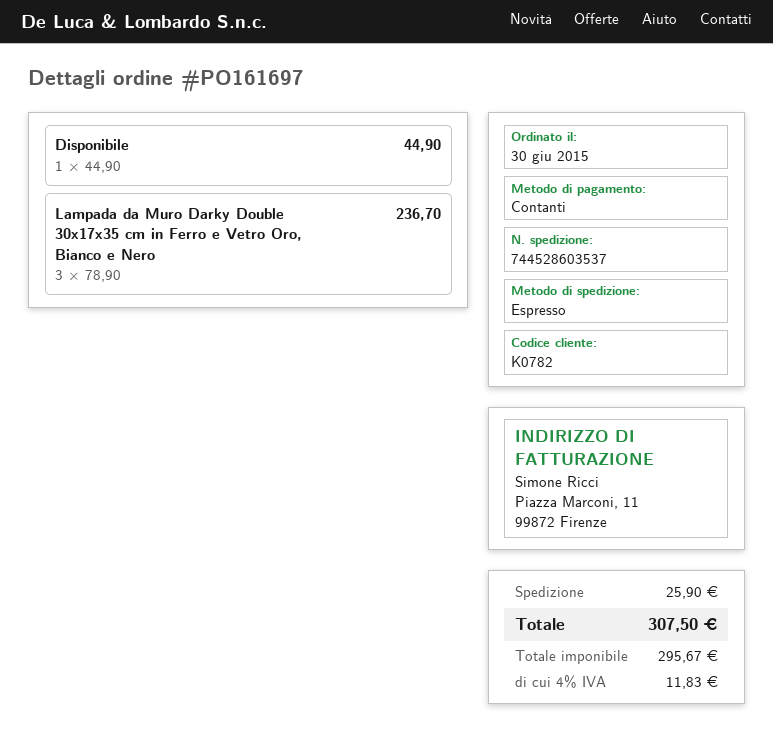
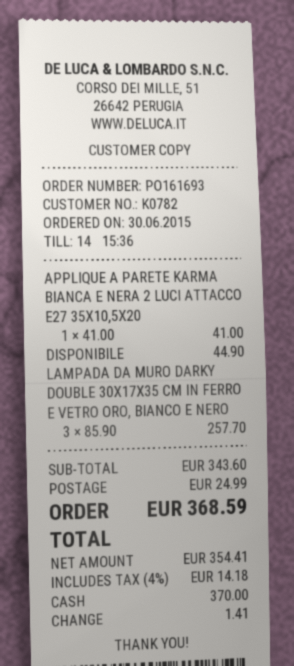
order number: PO161697 -> PO161693
Lampada da Muro Darky Double 30x17x35 cm in Ferro e Vetro Oro, Bianco e Nero: 3 x 78.90 = 236.70 -> 3 x 85.90 = 257.70
APPLIQUE A PARETE KARMA BIANCA E NERA 2 LUCI ATTACCO E27 35X10,5X20: none -> 1 x 41.00 = 41.00
shipping: 25.90 -> 24.99
net: 295.67 -> 354.41
tax: 4% = 11.83 -> 4% = 14.18
total: 307.50 -> 368.59

